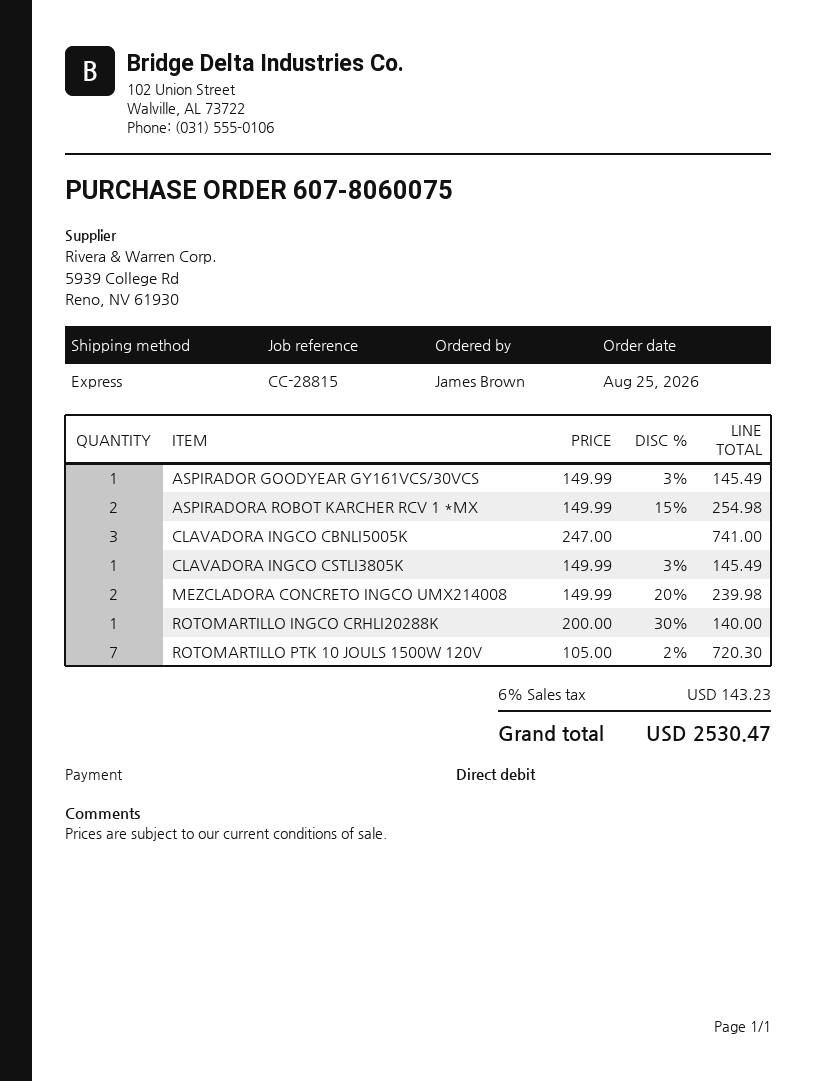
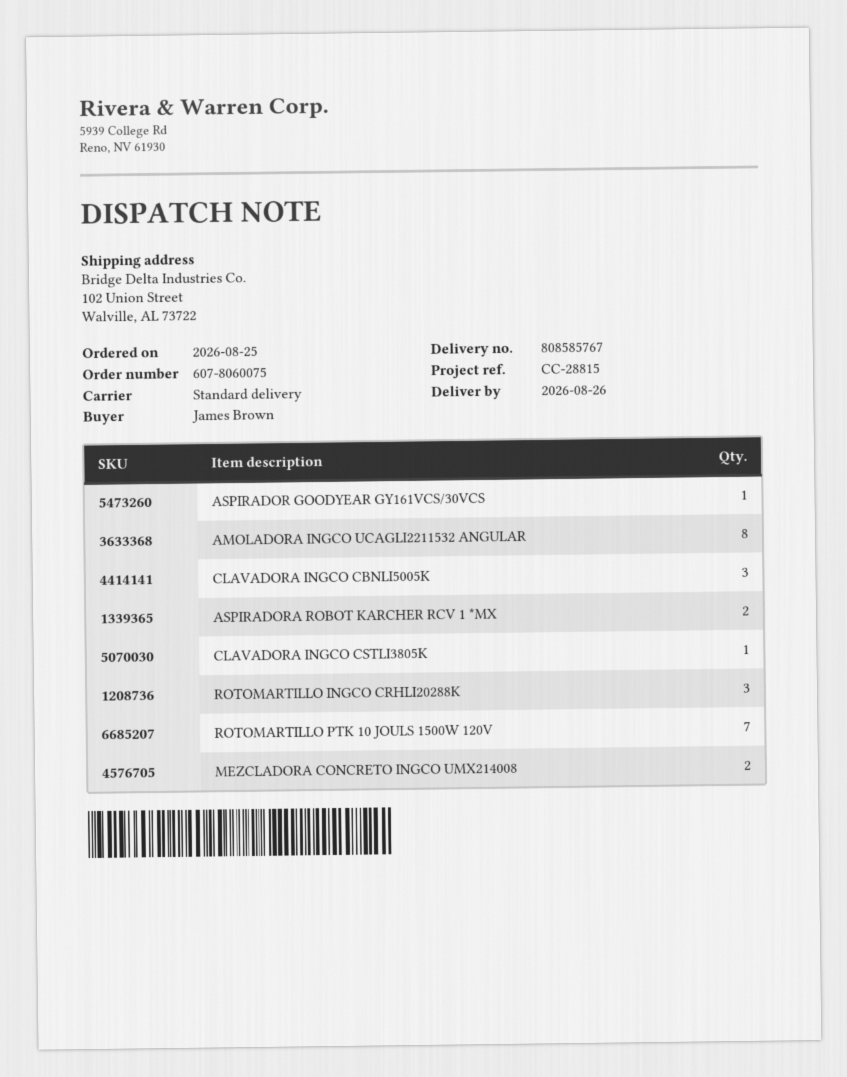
shipping method: express -> standard
ROTOMARTILLO INGCO CRHLI20288K: 1 -> 3
AMOLADORA INGCO UCAGLI2211532 ANGULAR: none -> 8

